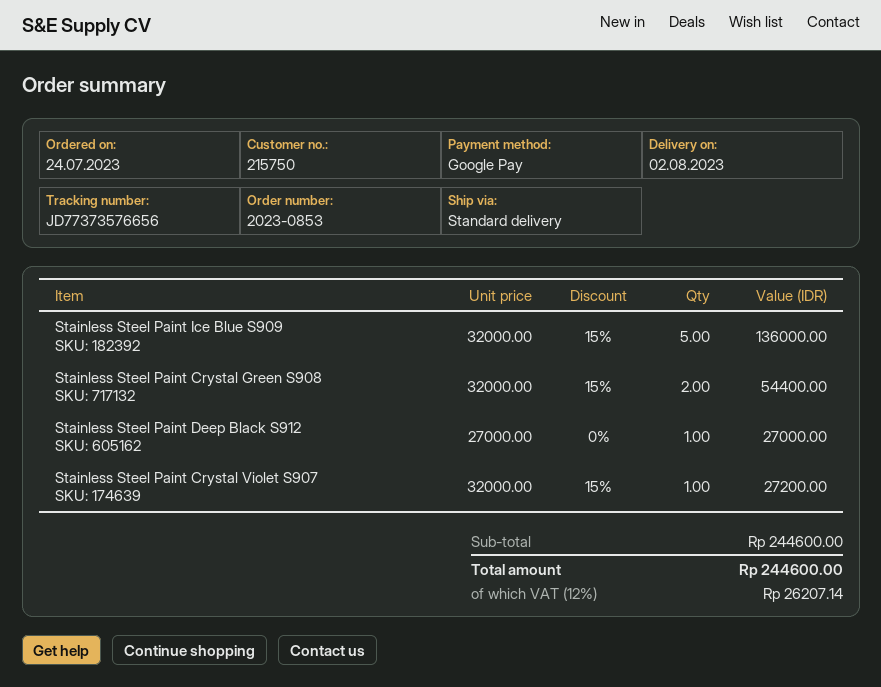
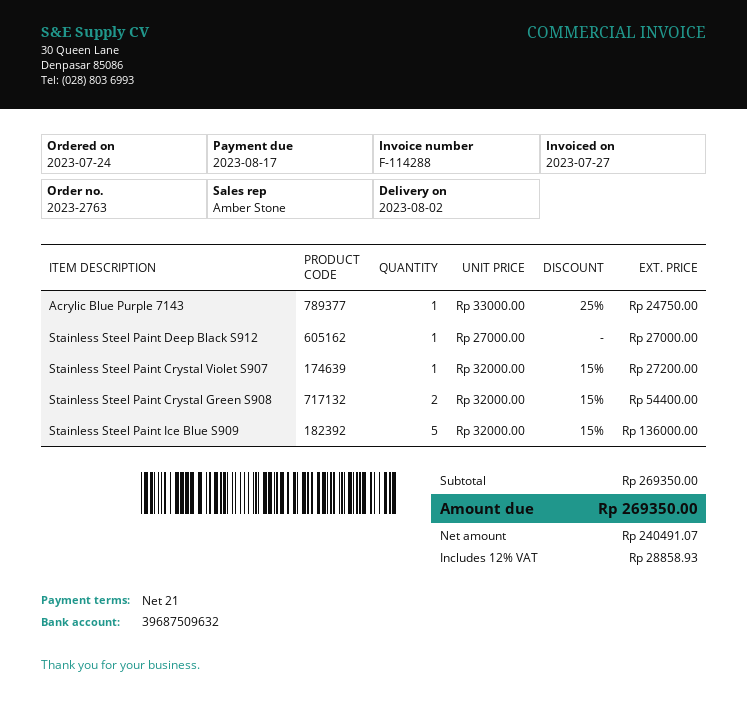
order number: 2023-0853 -> 2023-2763
Acrylic Blue Purple 7143: none -> 1 x 33000.00 - 25% = 24750.00
subtotal: 244600.00 -> 269350.00
tax: 12% = 26207.14 -> 12% = 28858.93
total: 244600.00 -> 269350.00

